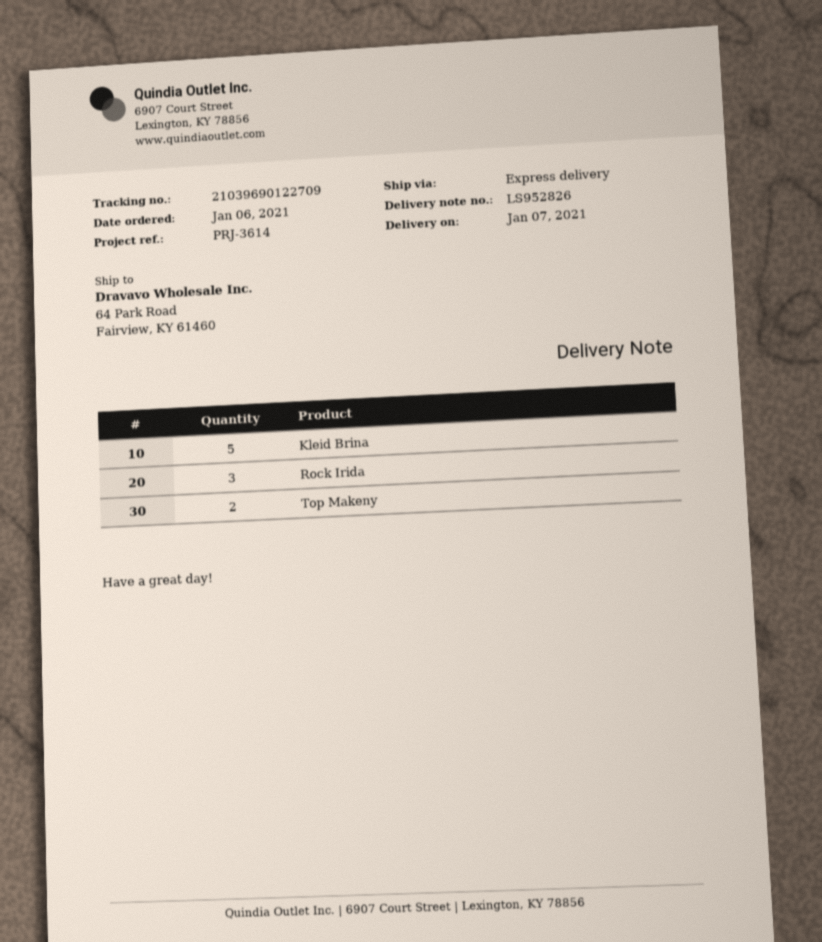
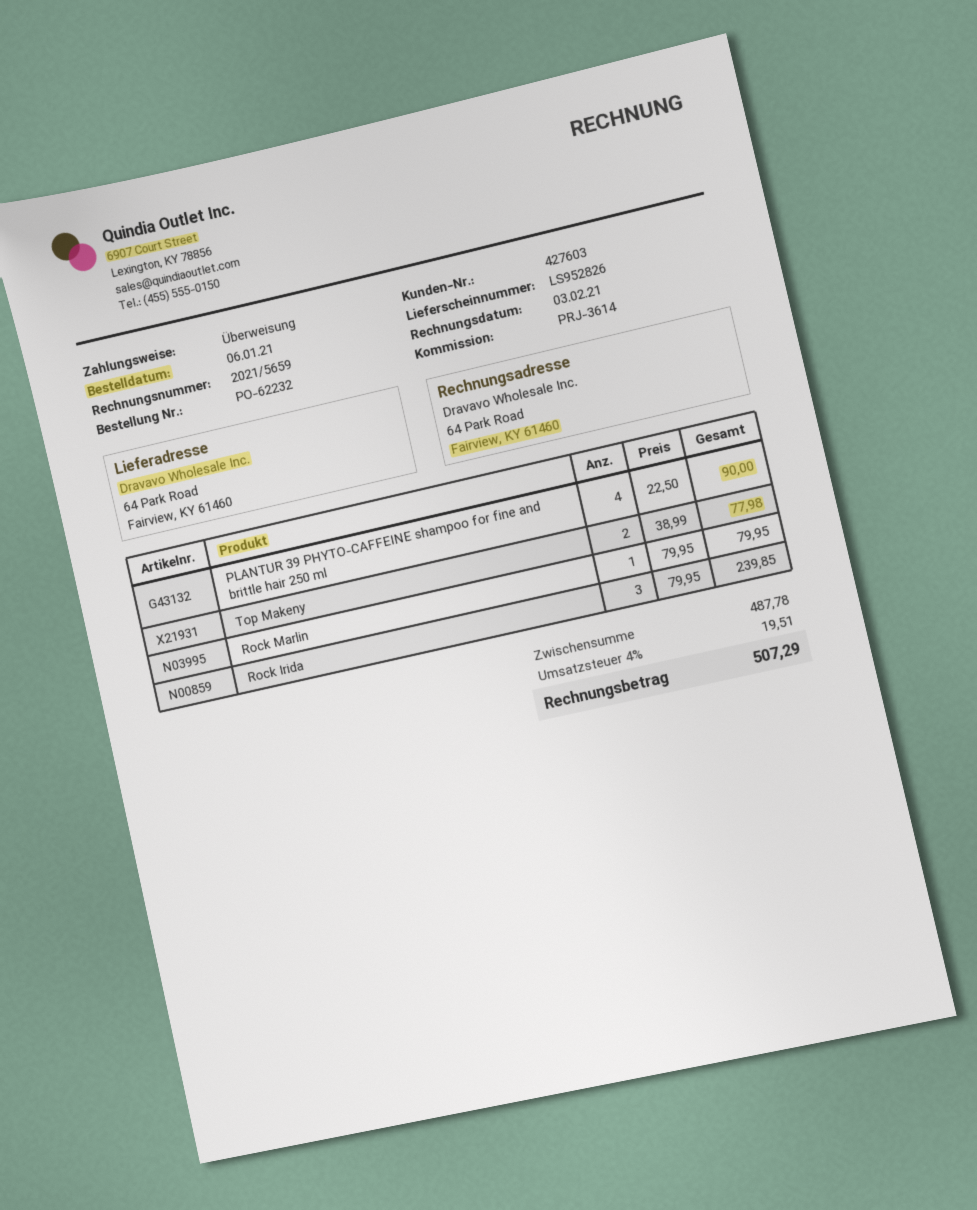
Kleid Brina: 5 -> none
PLANTUR 39 PHYTO-CAFFEINE shampoo for fine and brittle hair 250 ml: none -> 4
Rock Marlin: none -> 1

